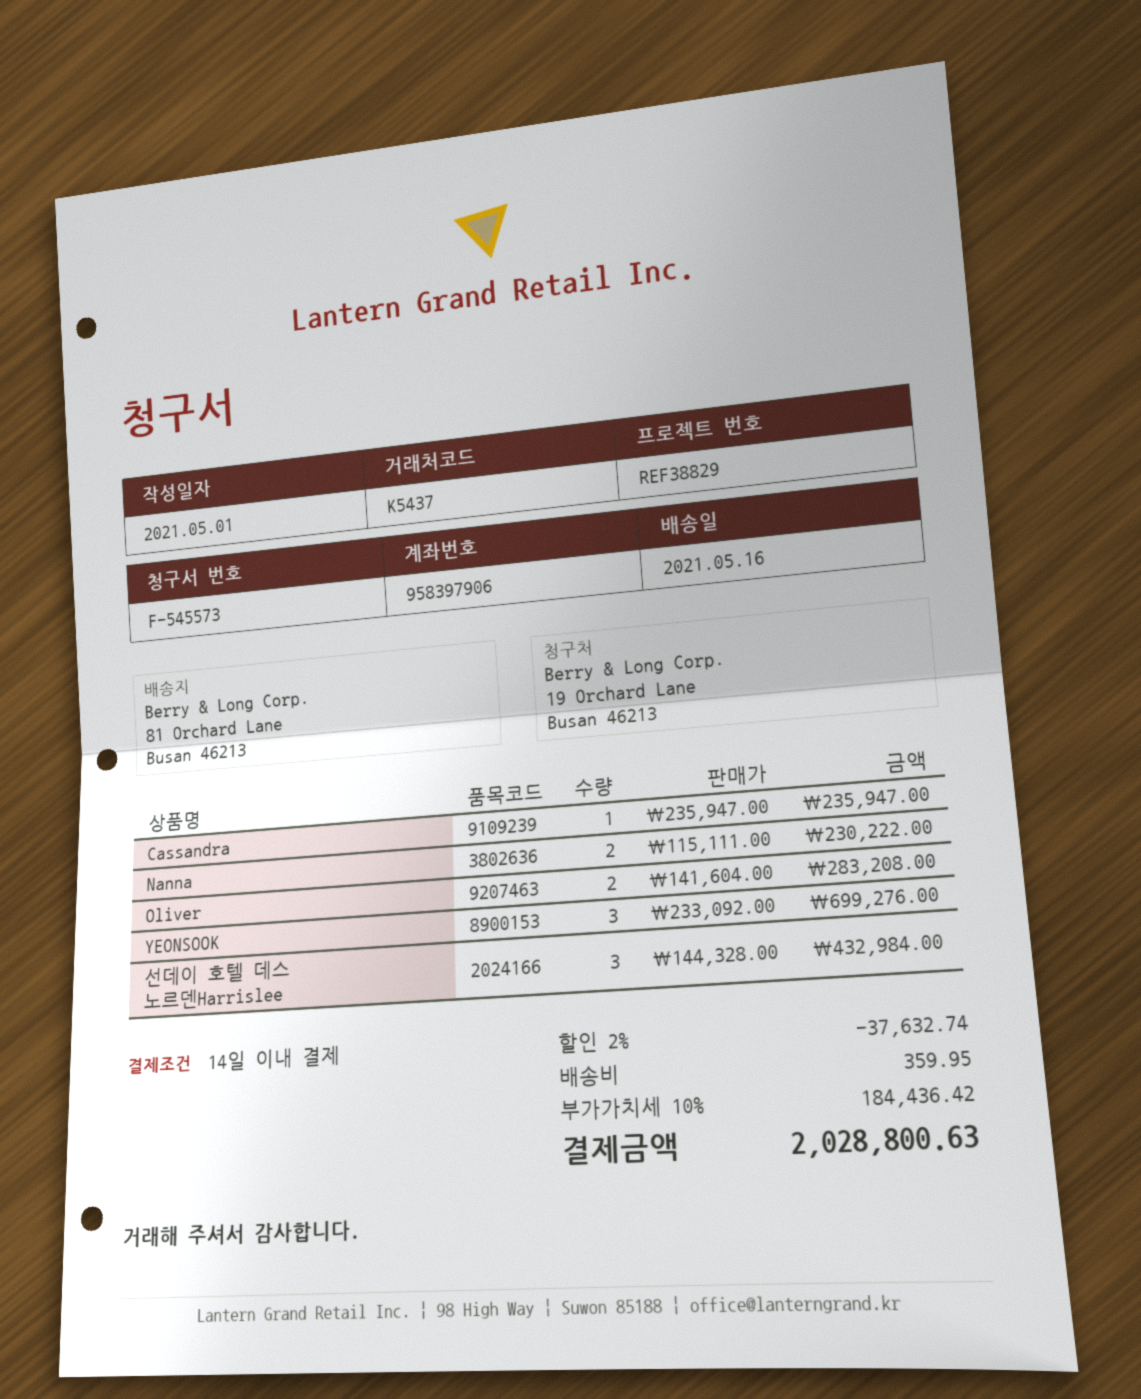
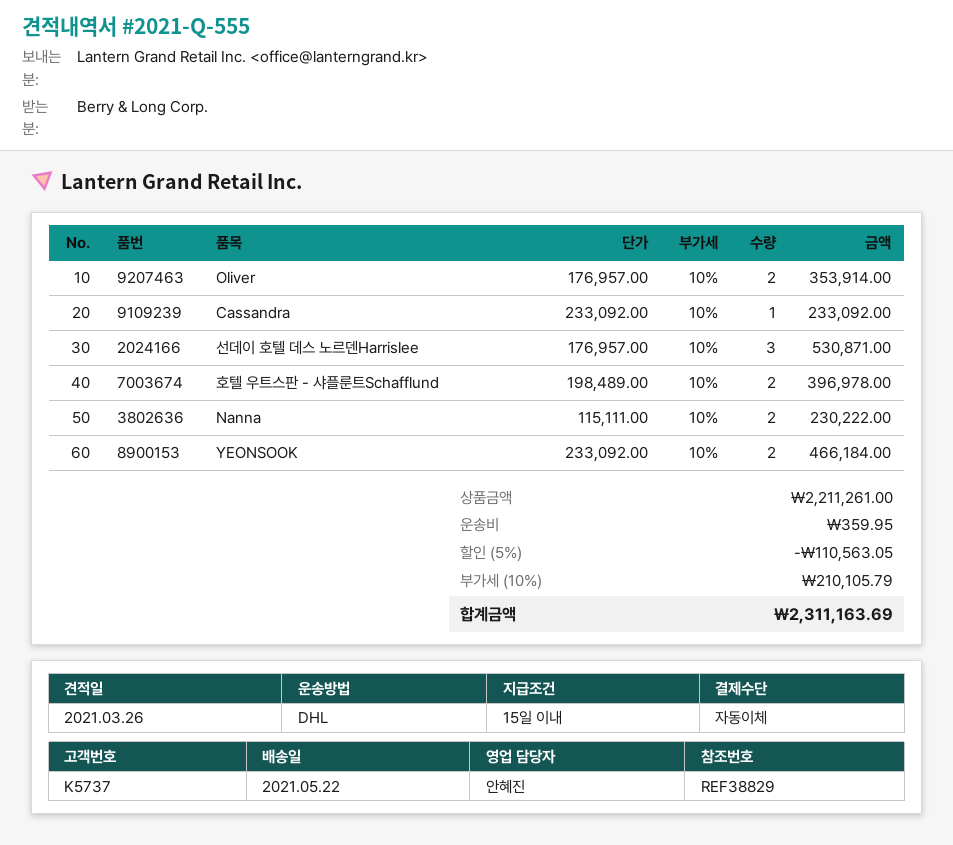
delivery date: 2021-05-16 -> 2021-05-22
payment terms: 14 days -> 15 days
customer number: K5437 -> K5737
Cassandra: 1 x 235947.00 = 235947.00 -> 1 x 233092.00 = 233092.00
Oliver: 2 x 141604.00 = 283208.00 -> 2 x 176957.00 = 353914.00
YEONSOOK: 3 x 233092.00 = 699276.00 -> 2 x 233092.00 = 466184.00
선데이 호텔 데스 노르덴Harrislee: 3 x 144328.00 = 432984.00 -> 3 x 176957.00 = 530871.00
호텔 우트스판 - 샤플룬트Schafflund: none -> 2 x 198489.00 = 396978.00
discount: 2% = 37632.74 -> 5% = 110563.05
tax: 10% = 184436.42 -> 10% = 210105.79
total: 2028800.63 -> 2311163.69

